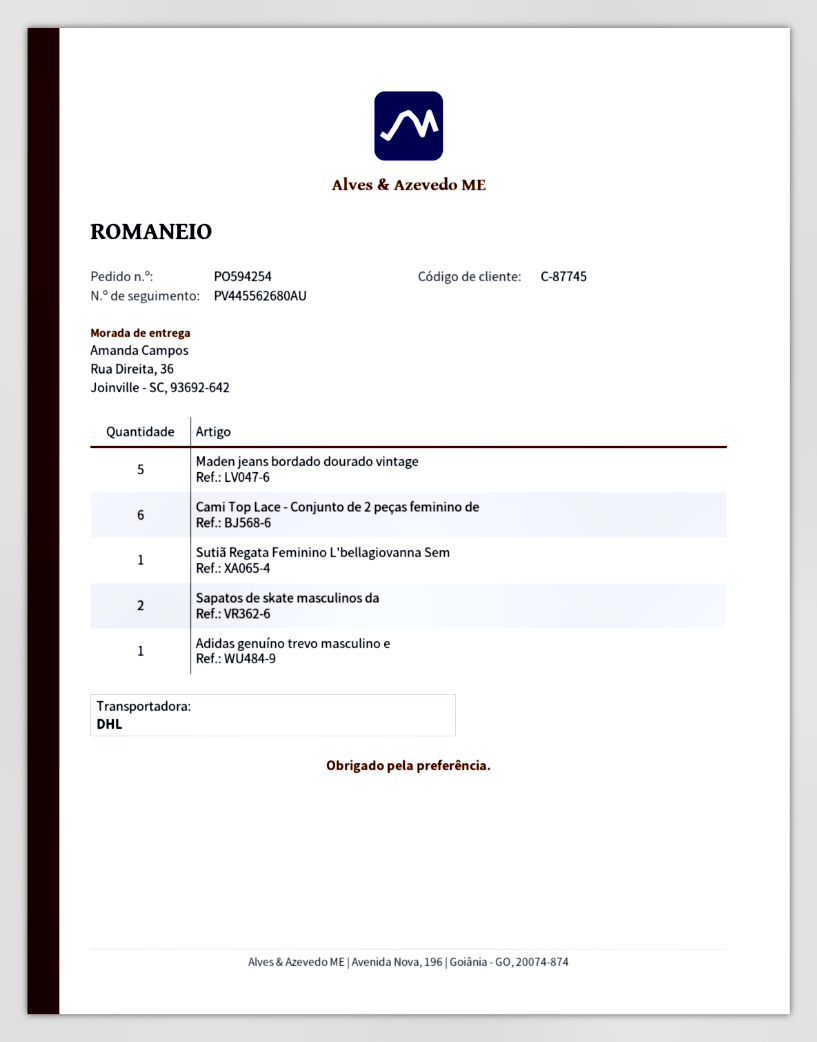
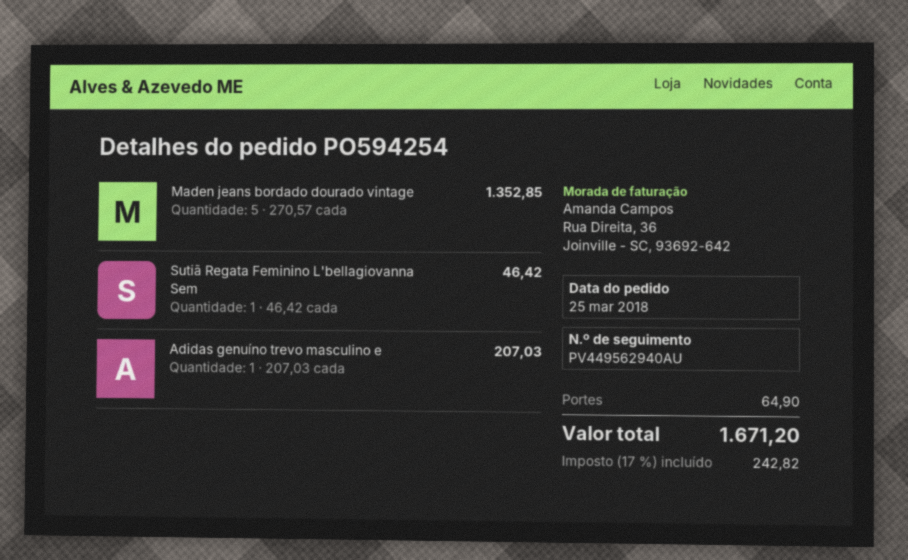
tracking number: PV445562680AU -> PV449562940AU
Cami Top Lace - Conjunto de 2 peças feminino de: 6 -> none
Sapatos de skate masculinos da: 2 -> none

